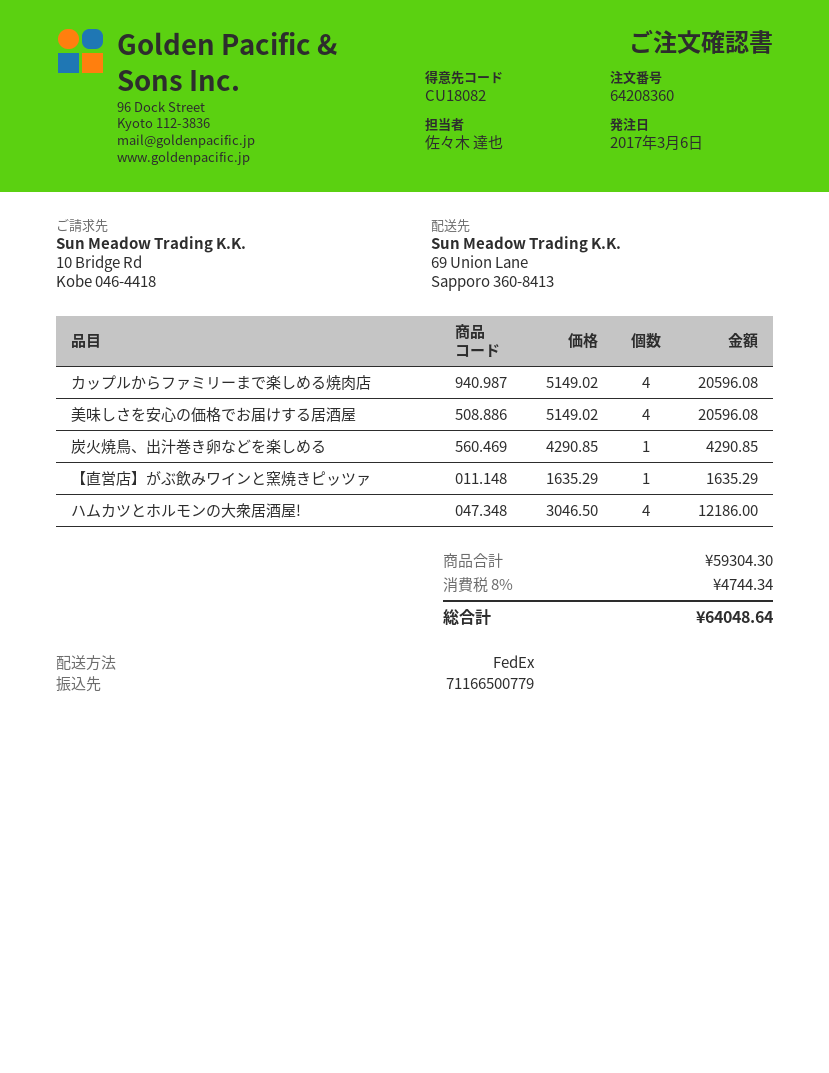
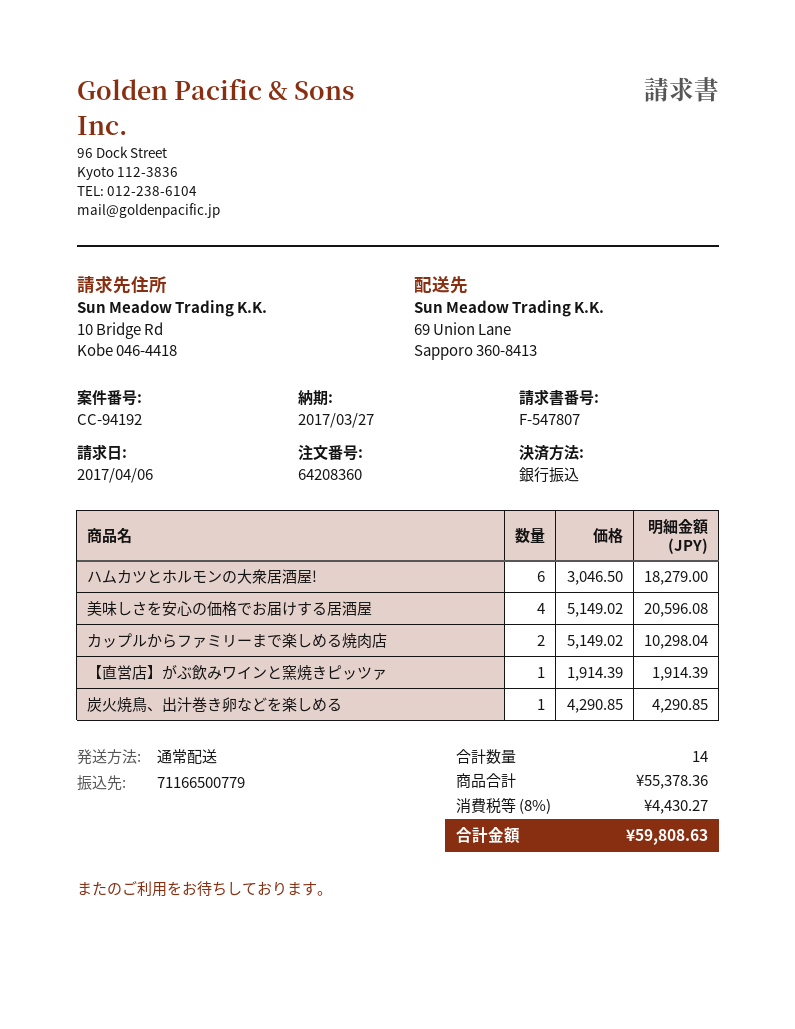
shipping method: FedEx -> standard
カップルからファミリーまで楽しめる焼肉店: 4 x 5149.02 = 20596.08 -> 2 x 5149.02 = 10298.04
【直営店】がぶ飲みワインと窯焼きピッツァ: 1 x 1635.29 = 1635.29 -> 1 x 1914.39 = 1914.39
ハムカツとホルモンの大衆居酒屋!: 4 x 3046.50 = 12186.00 -> 6 x 3046.50 = 18279.00
subtotal: 59304.30 -> 55378.36
tax: 8% = 4744.34 -> 8% = 4430.27
total: 64048.64 -> 59808.63

